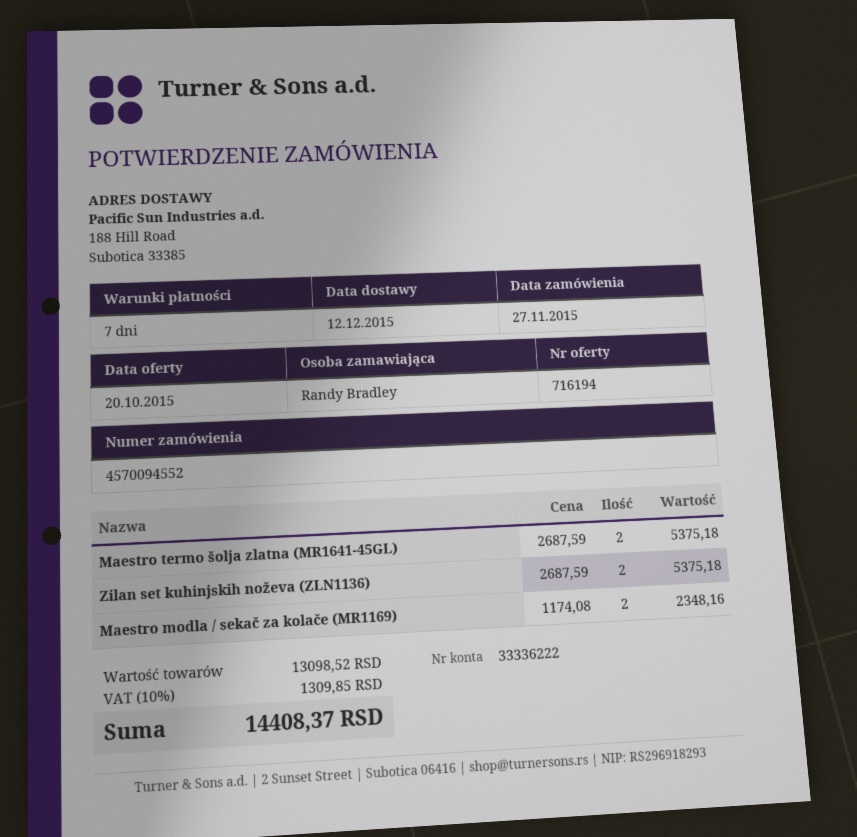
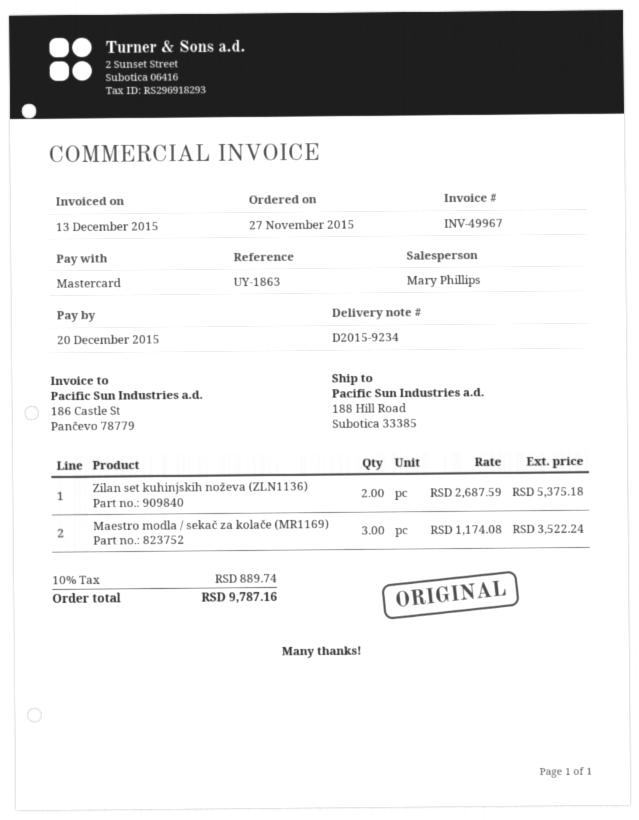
Maestro termo šolja zlatna (MR1641-45GL): 2 x 2687.59 = 5375.18 -> none
Maestro modla / sekač za kolače (MR1169): 2 x 1174.08 = 2348.16 -> 3 x 1174.08 = 3522.24
tax: 10% = 1309.85 -> 10% = 889.74
total: 14408.37 -> 9787.16

